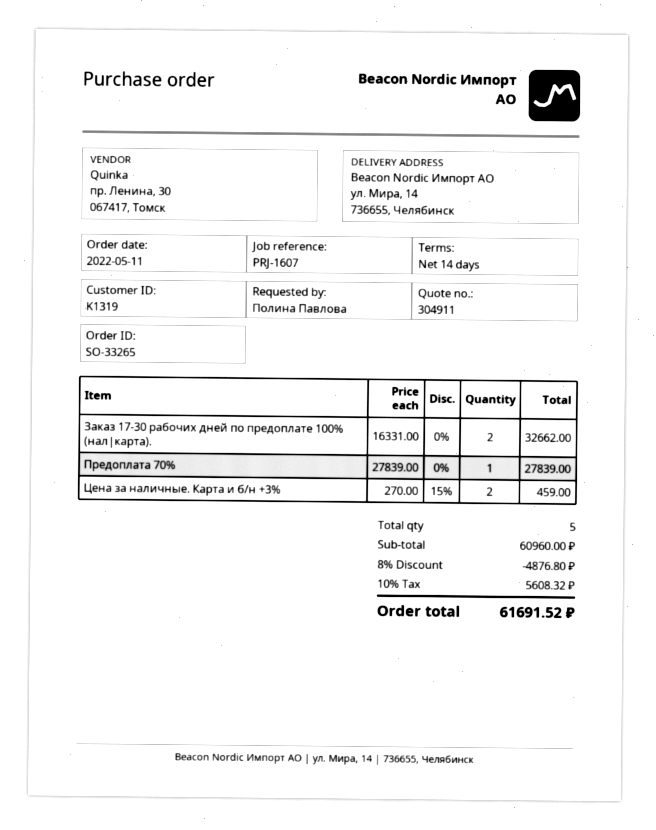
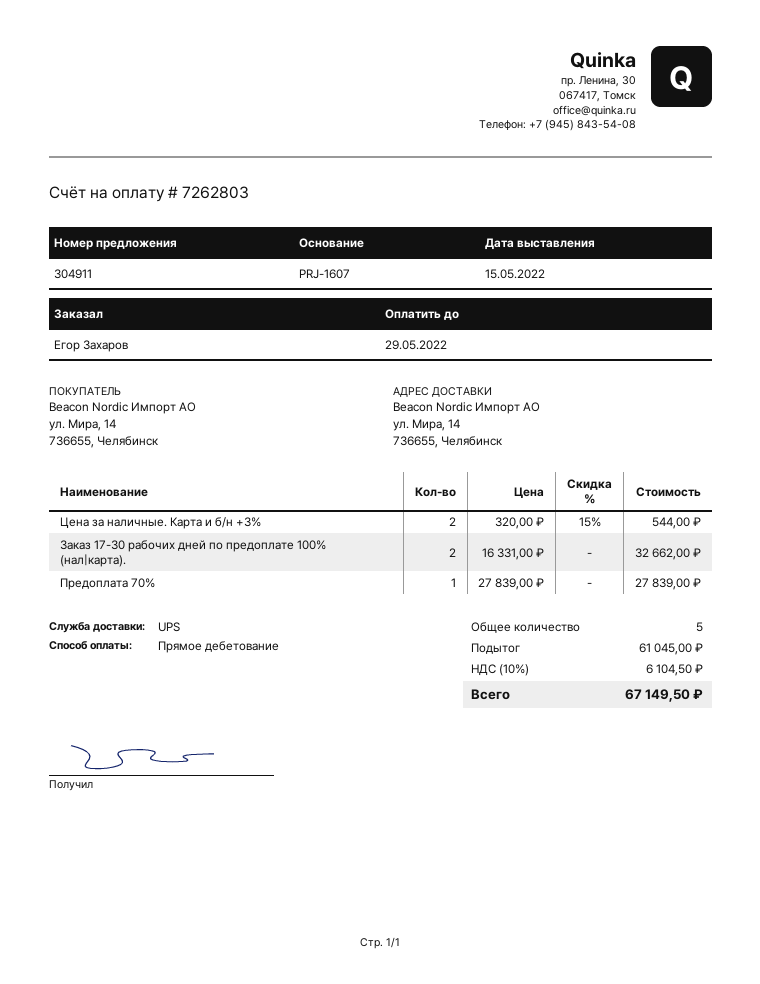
ordered by: Полина Павлова -> Егор Захаров
Цена за наличные. Карта и б/н +3%: 2 x 270.00 - 15% = 459.00 -> 2 x 320.00 - 15% = 544.00
subtotal: 60960.00 -> 61045.00
discount: 8% = 4876.80 -> none
tax: 10% = 5608.32 -> 10% = 6104.50
total: 61691.52 -> 67149.50

